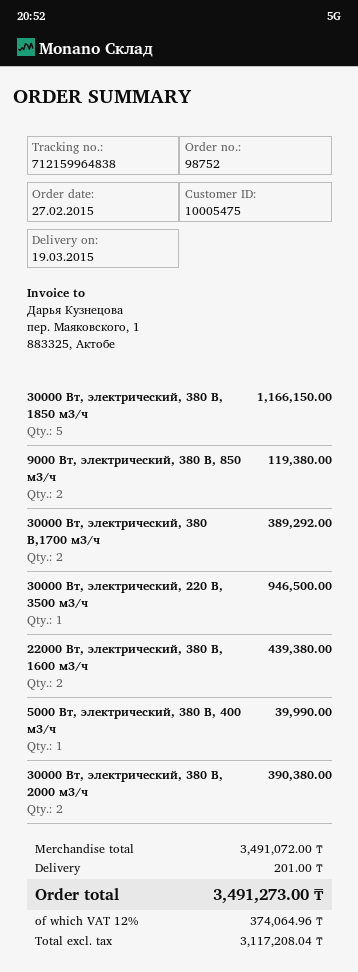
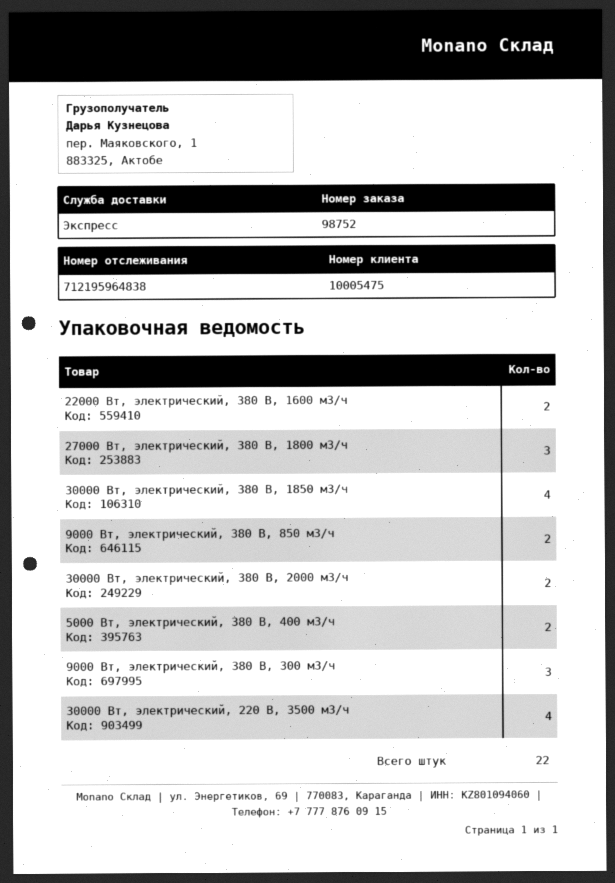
tracking number: 712159964838 -> 712195964838
30000 Вт, электрический, 380 В, 1850 м3/ч: 5 -> 4
30000 Вт, электрический, 380 В,1700 м3/ч: 2 -> none
30000 Вт, электрический, 220 В, 3500 м3/ч: 1 -> 4
5000 Вт, электрический, 380 В, 400 м3/ч: 1 -> 2
27000 Вт, электрический, 380 В, 1800 м3/ч: none -> 3
9000 Вт, электрический, 380 В, 300 м3/ч: none -> 3

